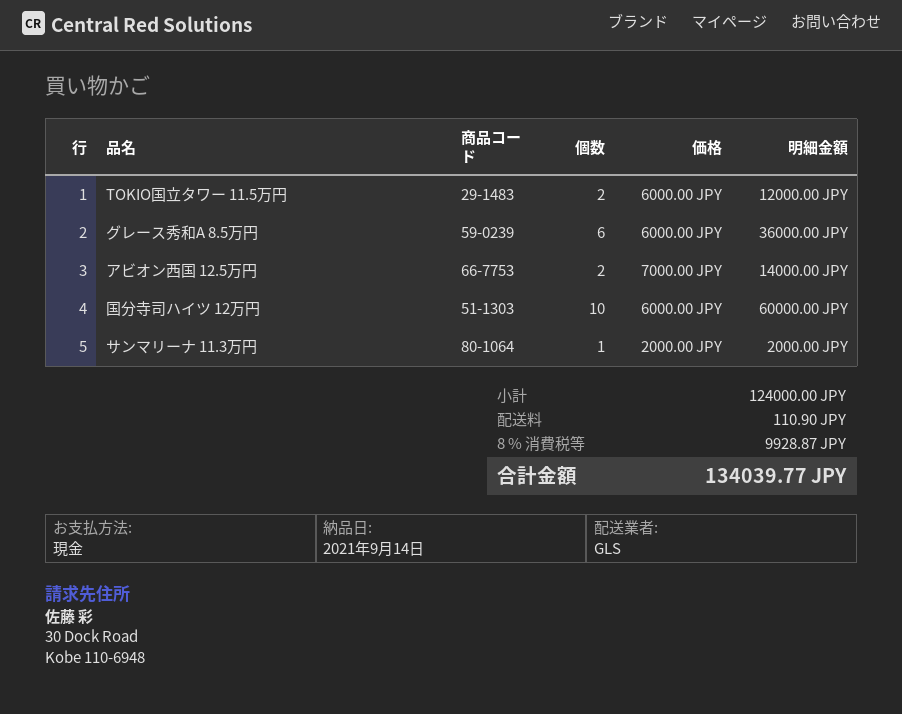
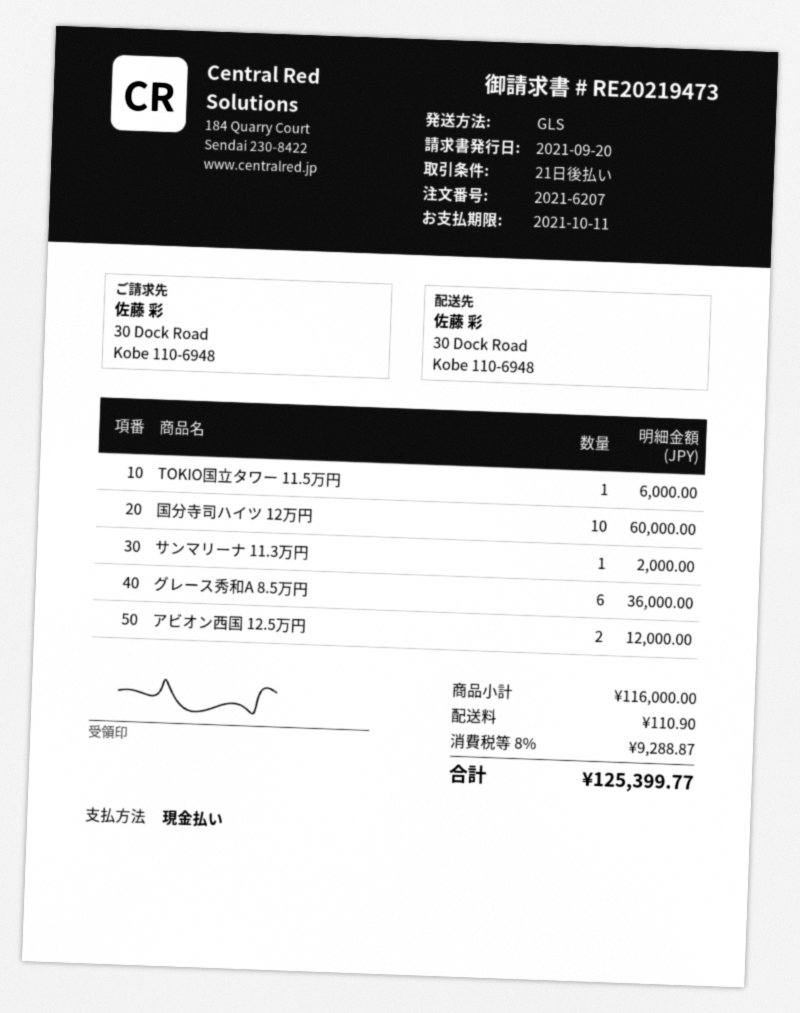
TOKIO国立タワー 11.5万円: 2 for 12000.00 -> 1 for 6000.00
アビオン西国 12.5万円: 2 for 14000.00 -> 2 for 12000.00
subtotal: 124000.00 -> 116000.00
tax: 8% = 9928.87 -> 8% = 9288.87
total: 134039.77 -> 125399.77

